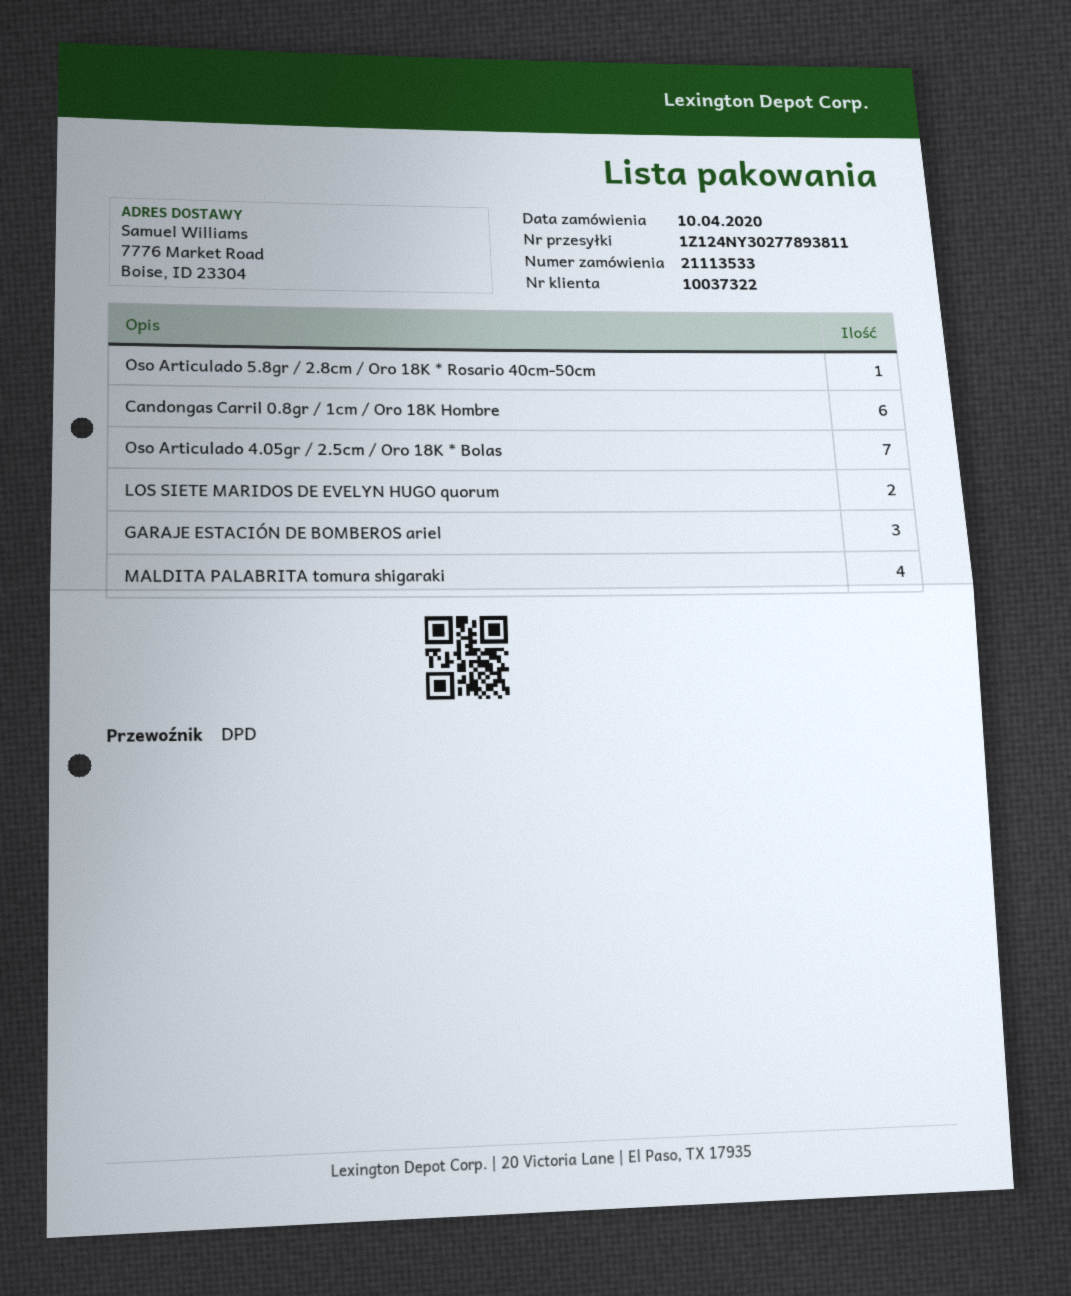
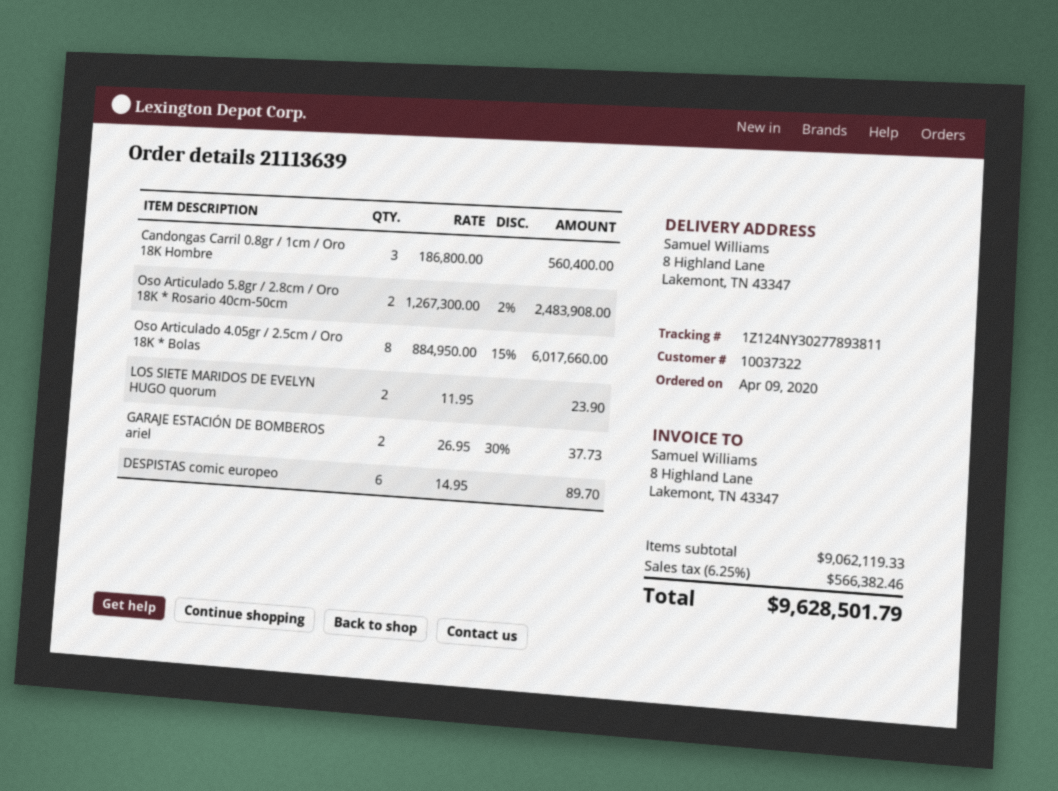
order number: 21113533 -> 21113639
order date: 2020-04-10 -> 2020-04-09
ship to: 7776 Market Road, Boise, ID 23304 -> 8 Highland Lane, Lakemont, TN 43347
Oso Articulado 5.8gr / 2.8cm / Oro 18K * Rosario 40cm-50cm: 1 -> 2
Candongas Carril 0.8gr / 1cm / Oro 18K Hombre: 6 -> 3
Oso Articulado 4.05gr / 2.5cm / Oro 18K * Bolas: 7 -> 8
GARAJE ESTACIÓN DE BOMBEROS ariel: 3 -> 2
MALDITA PALABRITA tomura shigaraki: 4 -> none
DESPISTAS comic europeo: none -> 6

